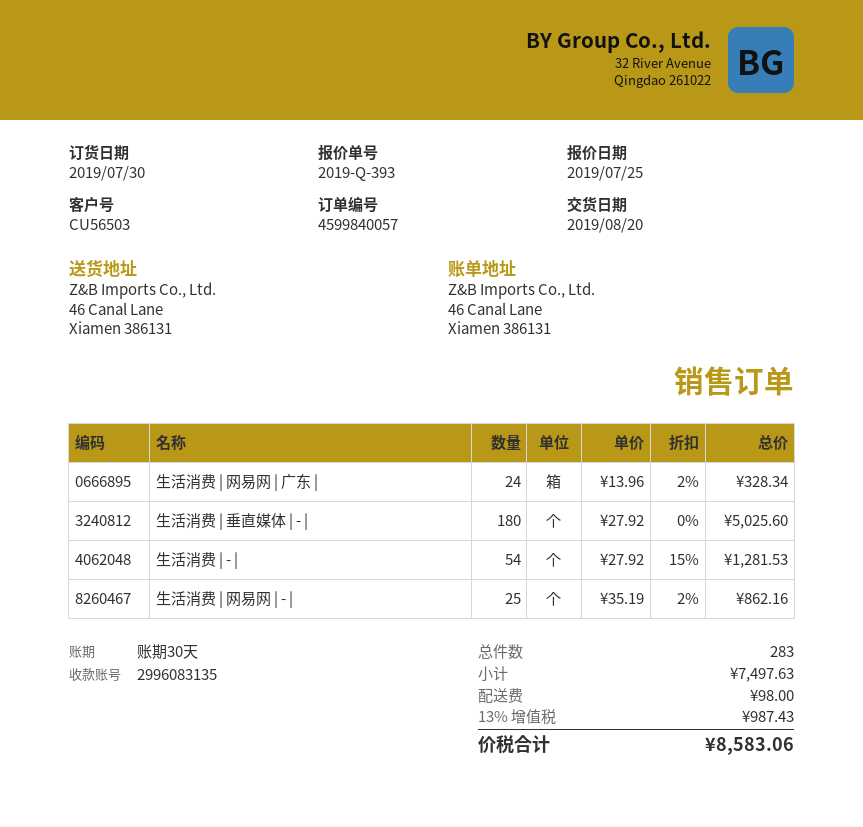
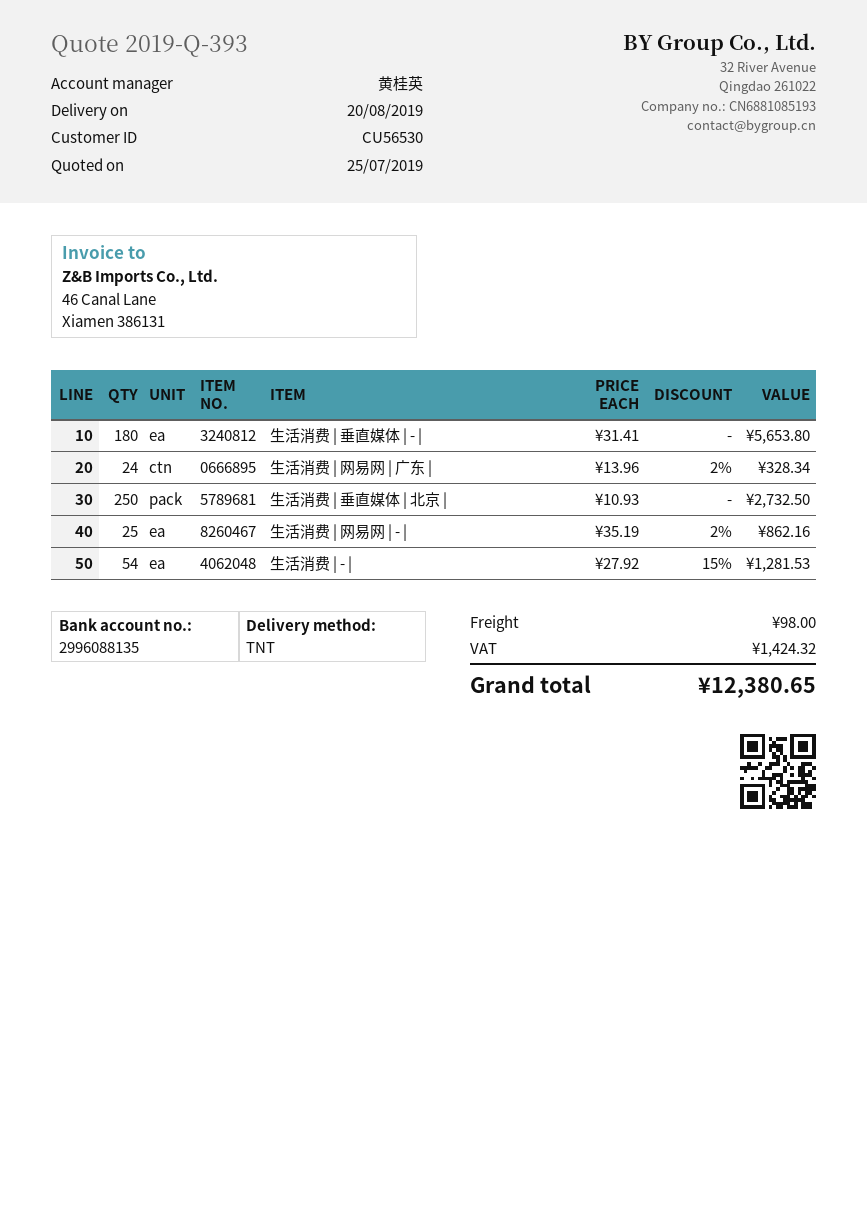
customer number: CU56503 -> CU56530
bank account: 2996083135 -> 2996088135
生活消费 | 垂直媒体 | - |: 180 x 27.92 = 5025.60 -> 180 x 31.41 = 5653.80
生活消费 | 垂直媒体 | 北京 |: none -> 250 x 10.93 = 2732.50
tax: 987.43 -> 1424.32
total: 8583.06 -> 12380.65

